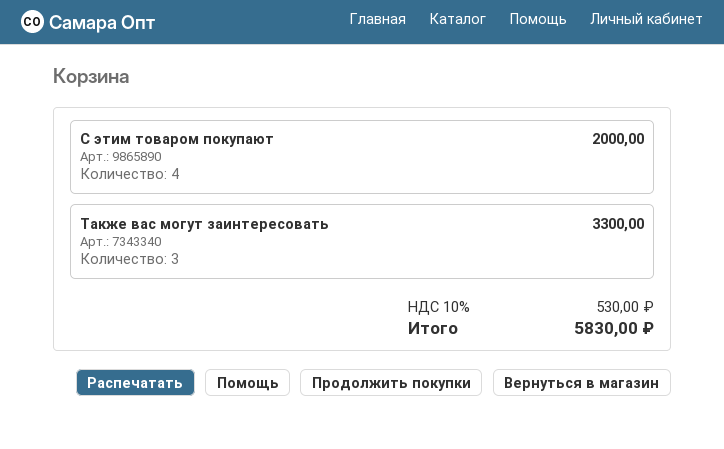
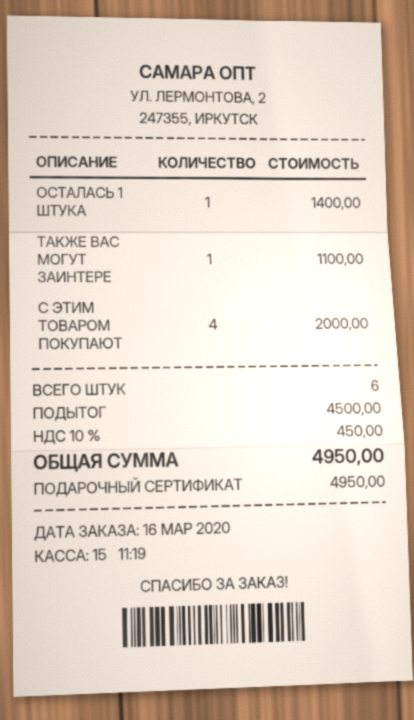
Также вас могут заинтересовать: 3 for 3300.00 -> 1 for 1100.00
ОСТАЛАСЬ 1 ШТУКА: none -> 1 for 1400.00
tax: 10% = 530.00 -> 10% = 450.00
total: 5830.00 -> 4950.00

